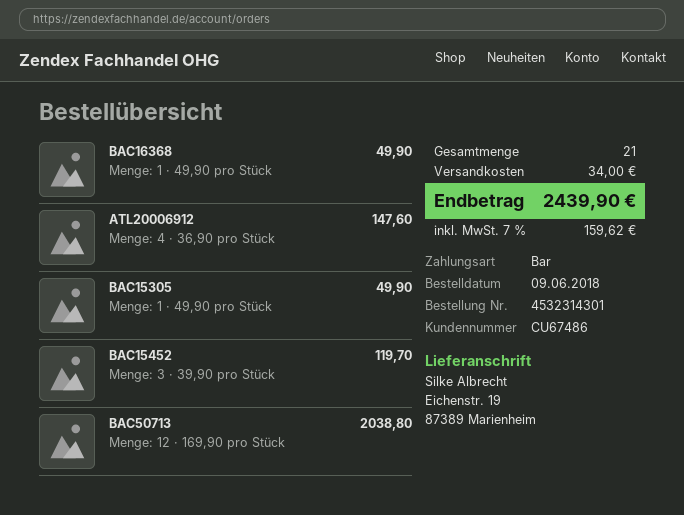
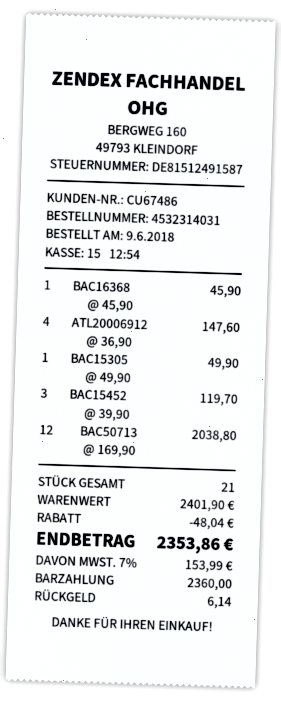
order number: 4532314301 -> 4532314031
BAC16368: 1 x 49.90 = 49.90 -> 1 x 45.90 = 45.90
discount: none -> 48.04
shipping: 34.00 -> none
tax: 7% = 159.62 -> 7% = 153.99
total: 2439.90 -> 2353.86

